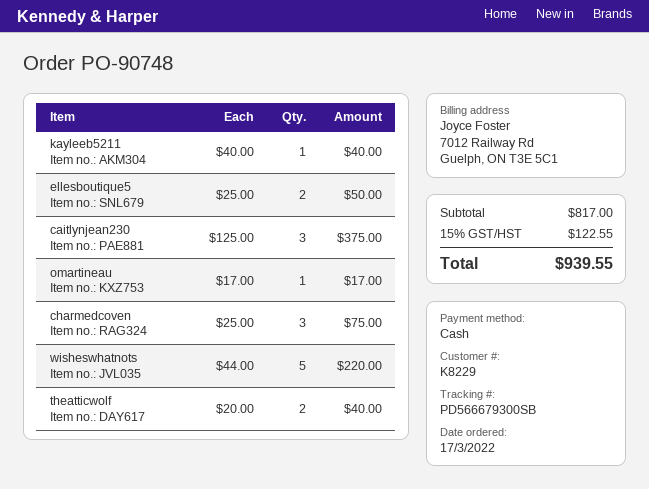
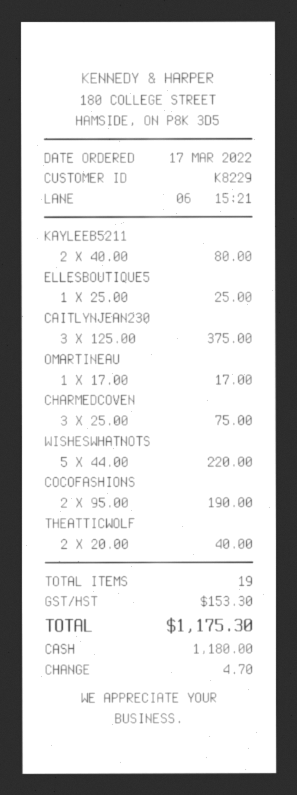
kayleeb5211: 1 x 40.00 = 40.00 -> 2 x 40.00 = 80.00
ellesboutique5: 2 x 25.00 = 50.00 -> 1 x 25.00 = 25.00
COCOFASHIONS: none -> 2 x 95.00 = 190.00
tax: 122.55 -> 153.30
total: 939.55 -> 1175.30

